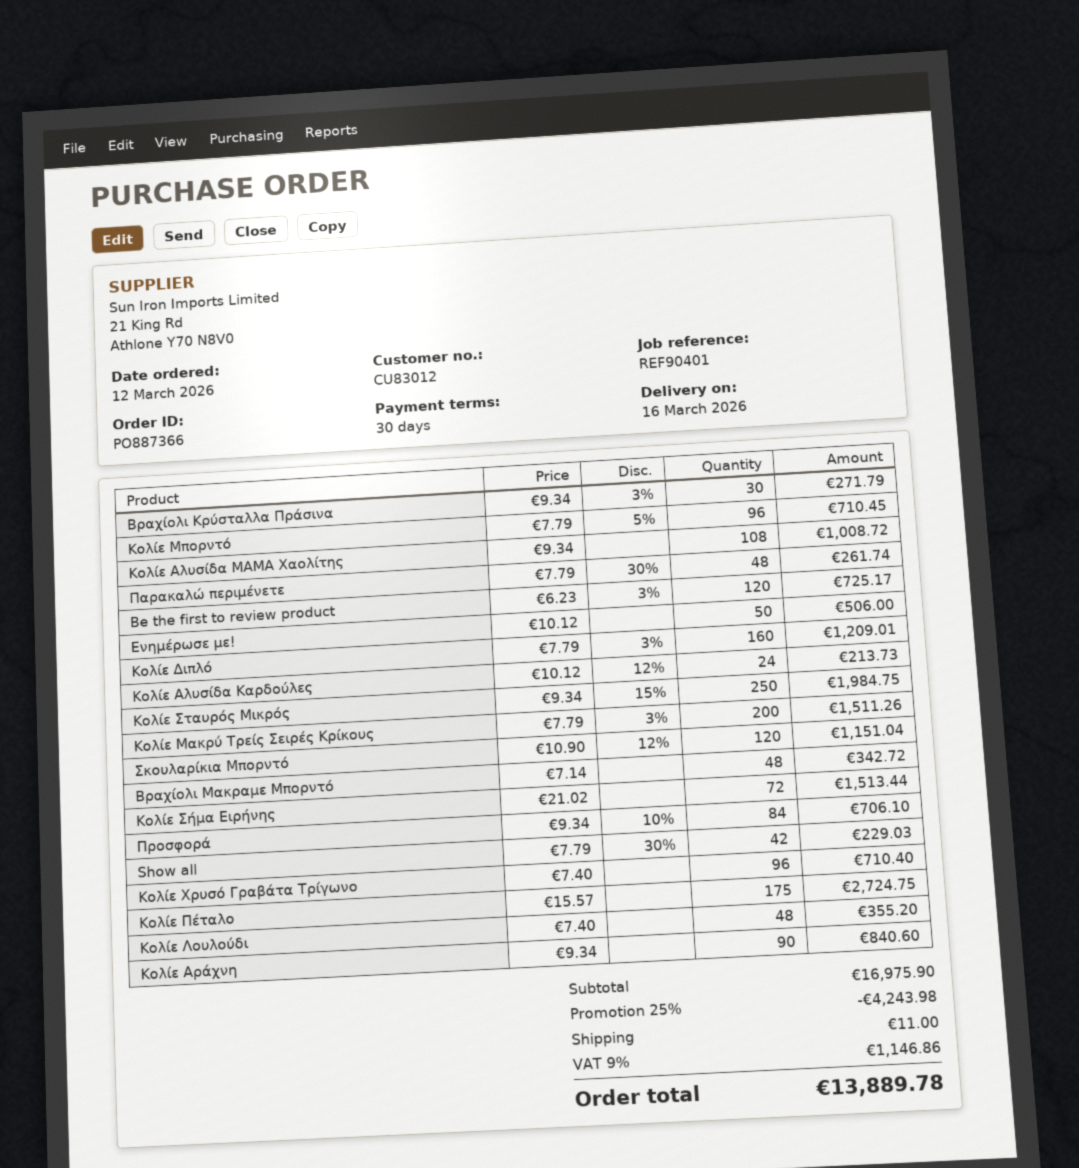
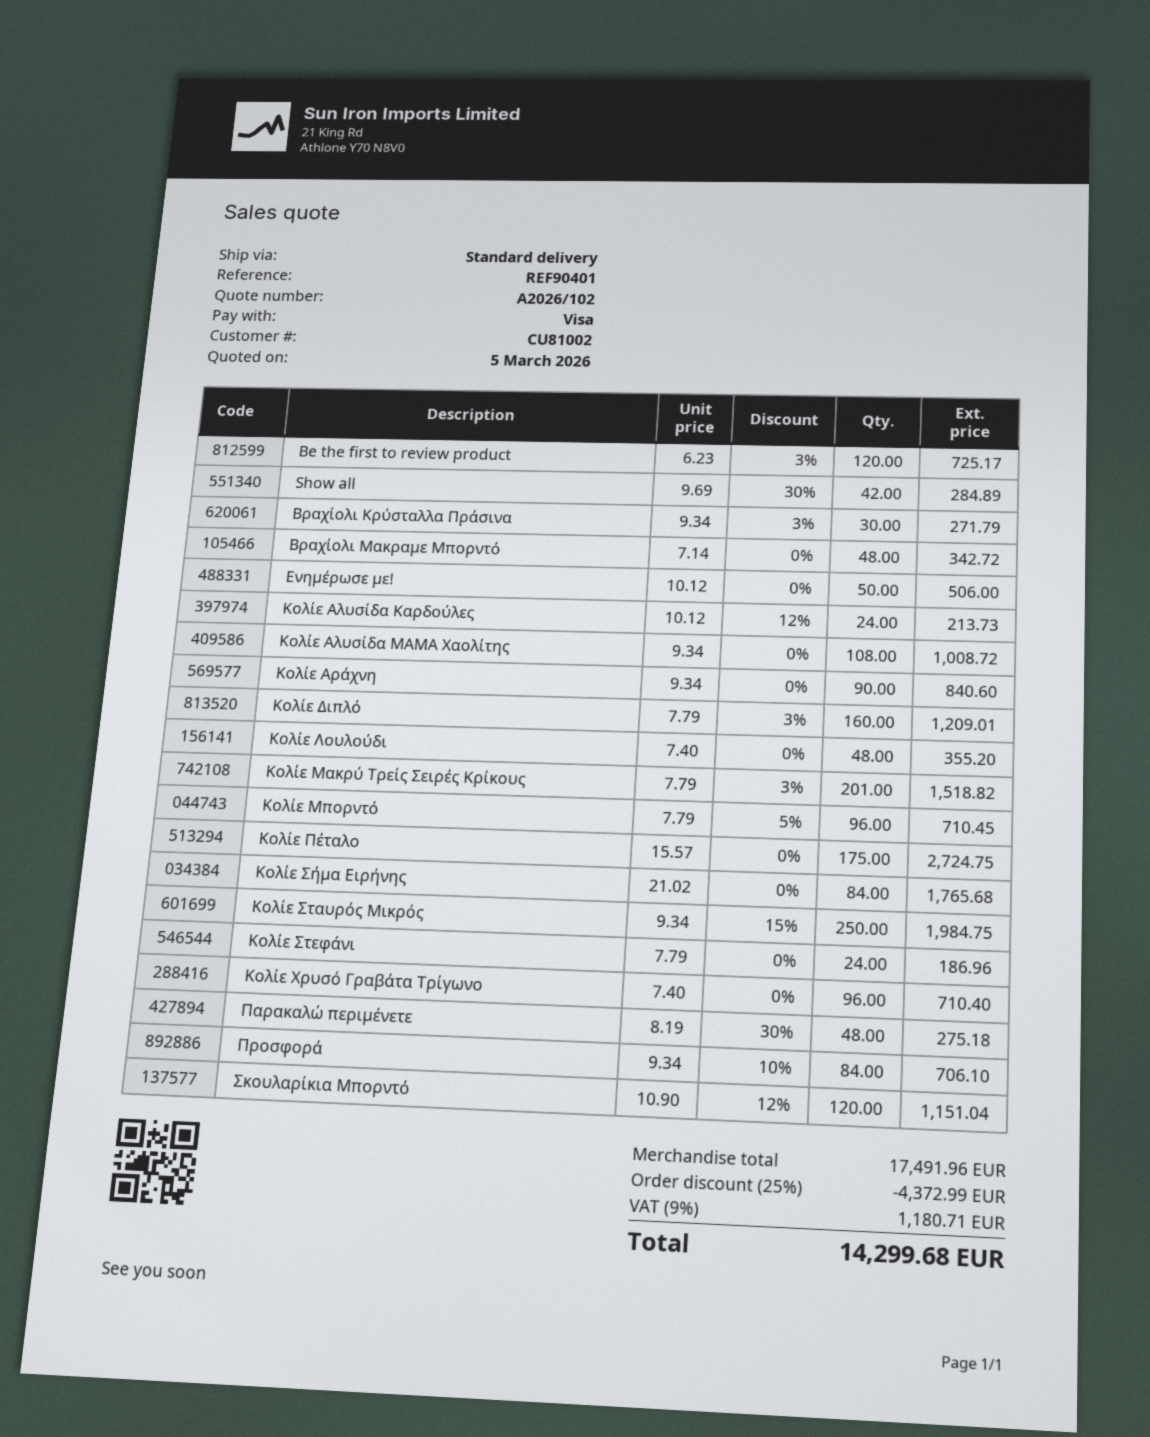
customer number: CU83012 -> CU81002
Παρακαλώ περιμένετε: 48 x 7.79 - 30% = 261.74 -> 48 x 8.19 - 30% = 275.18
Κολίε Μακρύ Τρείς Σειρές Κρίκους: 200 x 7.79 - 3% = 1511.26 -> 201 x 7.79 - 3% = 1518.82
Κολίε Σήμα Ειρήνης: 72 x 21.02 = 1513.44 -> 84 x 21.02 = 1765.68
Show all: 42 x 7.79 - 30% = 229.03 -> 42 x 9.69 - 30% = 284.89
Κολίε Στεφάνι: none -> 24 x 7.79 = 186.96
subtotal: 16975.90 -> 17491.96
discount: 25% = 4243.98 -> 25% = 4372.99
shipping: 11.00 -> none
tax: 9% = 1146.86 -> 9% = 1180.71
total: 13889.78 -> 14299.68

